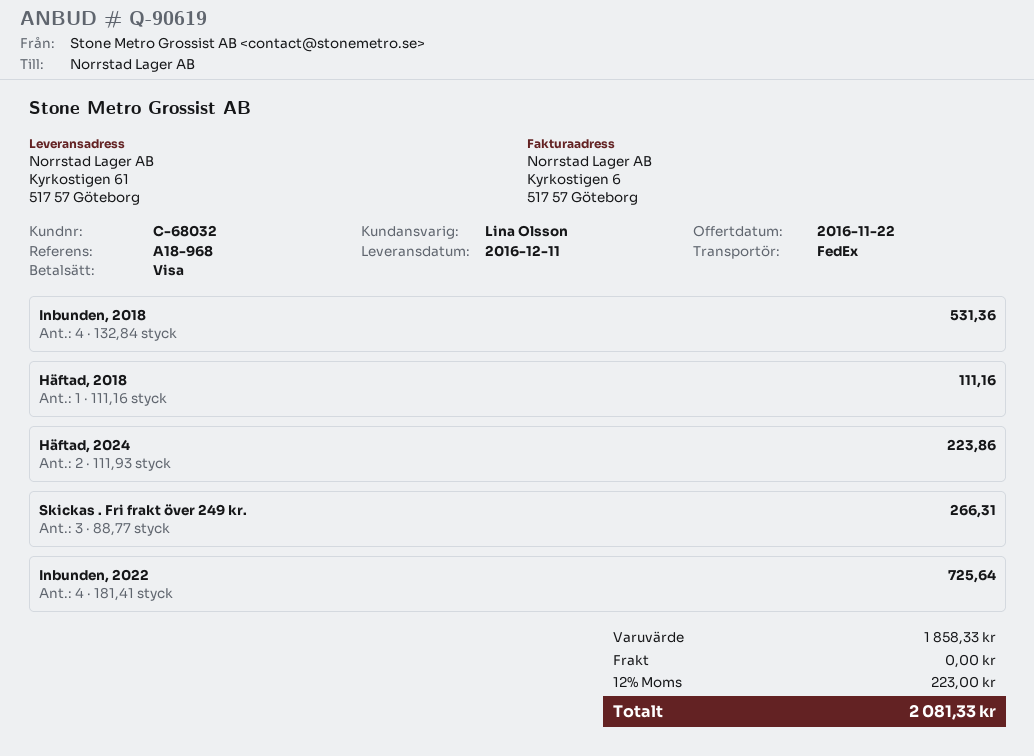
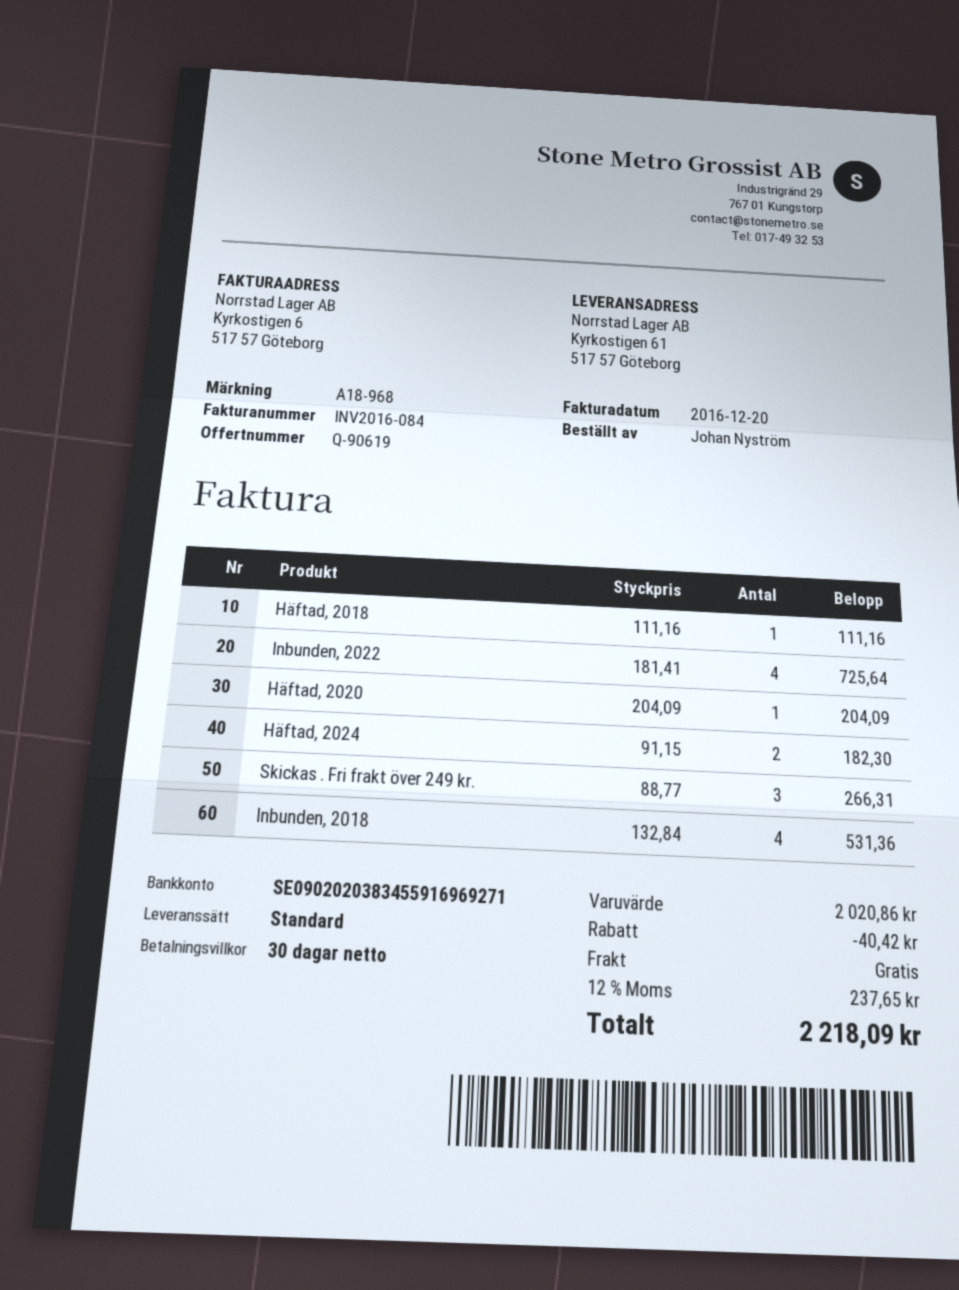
shipping method: FedEx -> standard
Häftad, 2024: 2 x 111.93 = 223.86 -> 2 x 91.15 = 182.30
Häftad, 2020: none -> 1 x 204.09 = 204.09
subtotal: 1858.33 -> 2020.86
discount: none -> 40.42
tax: 12% = 223.00 -> 12% = 237.65
total: 2081.33 -> 2218.09

